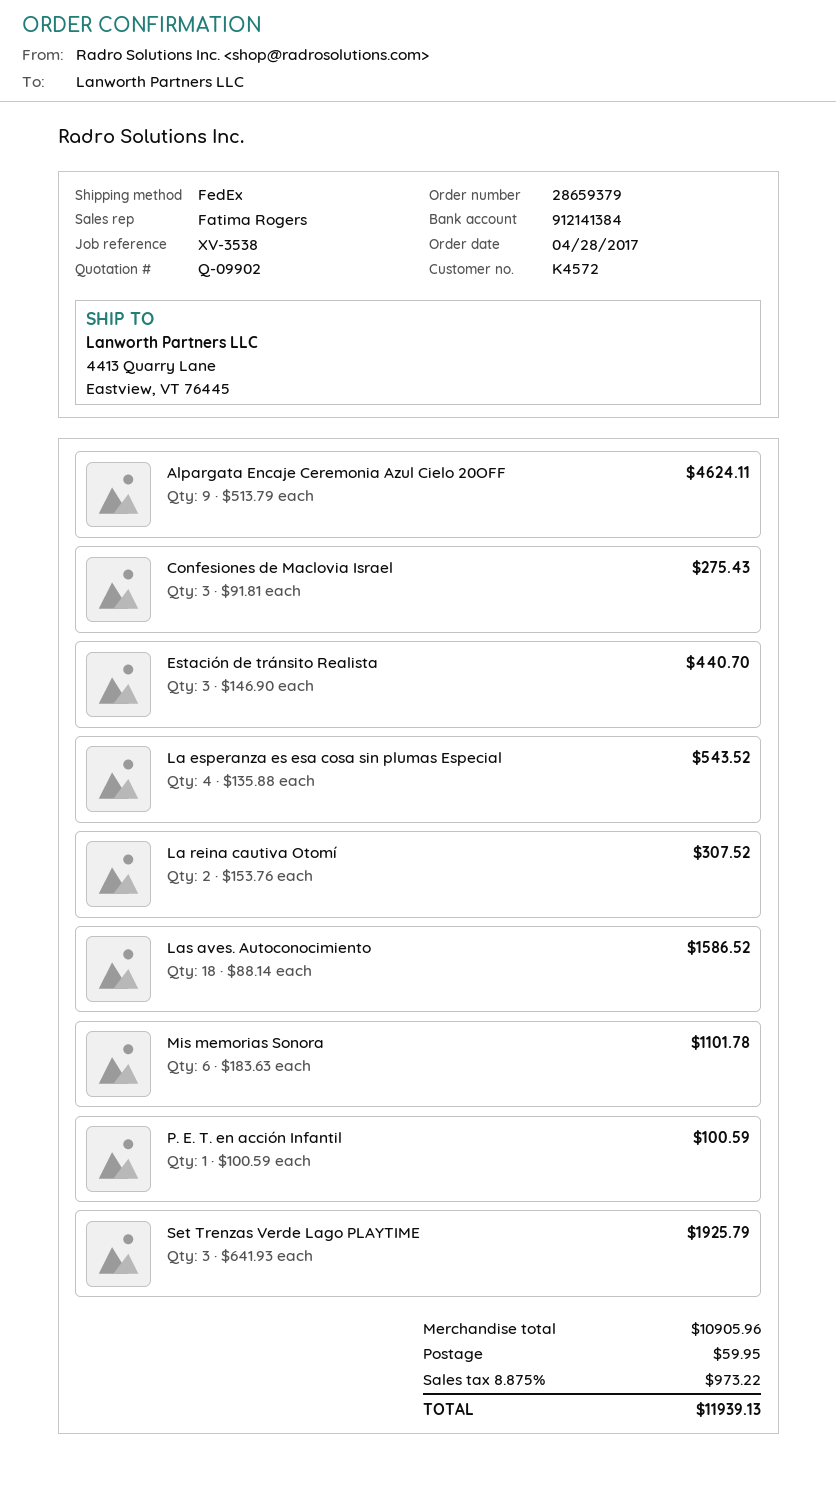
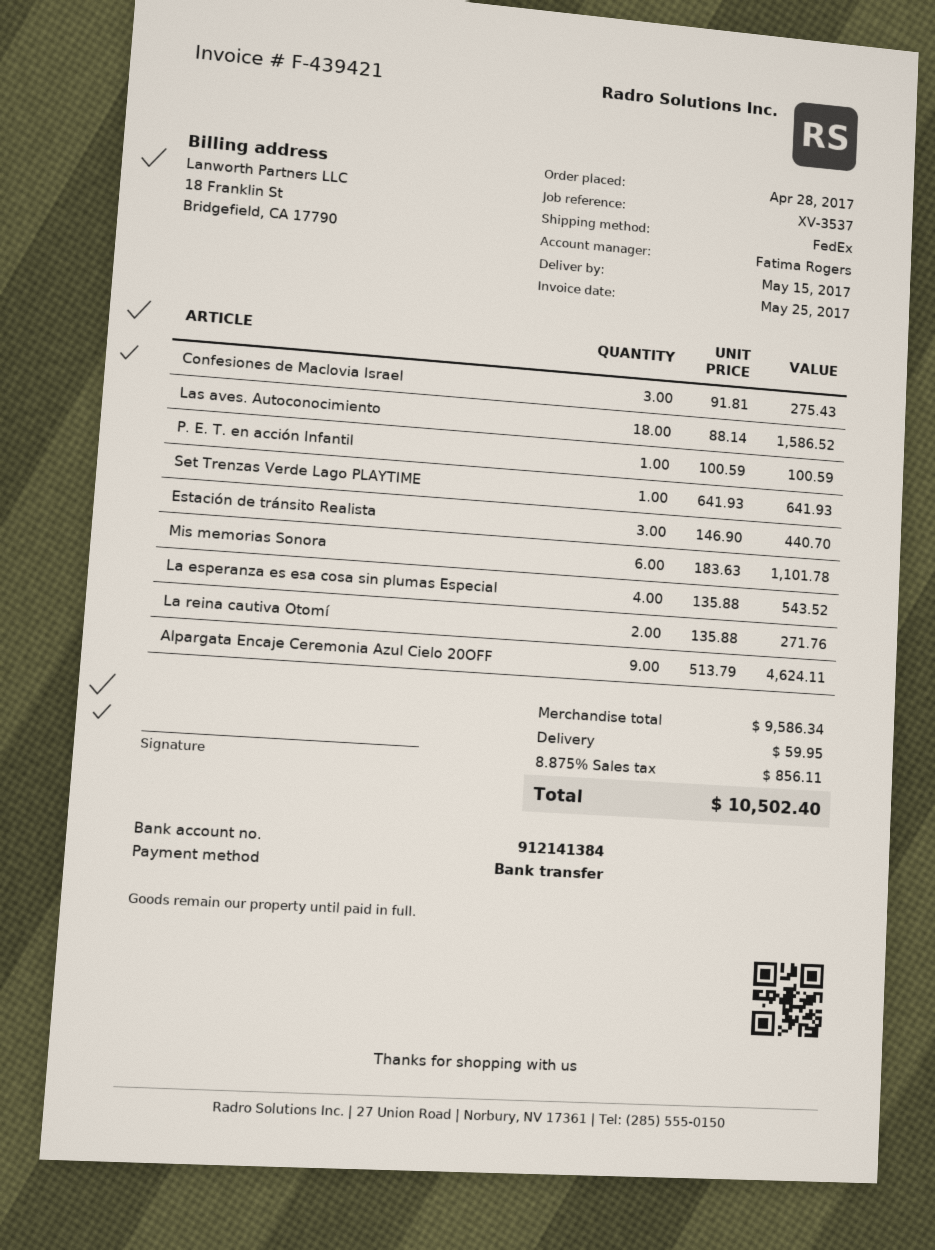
reference: XV-3538 -> XV-3537
La reina cautiva Otomí: 2 x 153.76 = 307.52 -> 2 x 135.88 = 271.76
Set Trenzas Verde Lago PLAYTIME: 3 x 641.93 = 1925.79 -> 1 x 641.93 = 641.93
subtotal: 10905.96 -> 9586.34
tax: 8.875% = 973.22 -> 8.875% = 856.11
total: 11939.13 -> 10502.40

